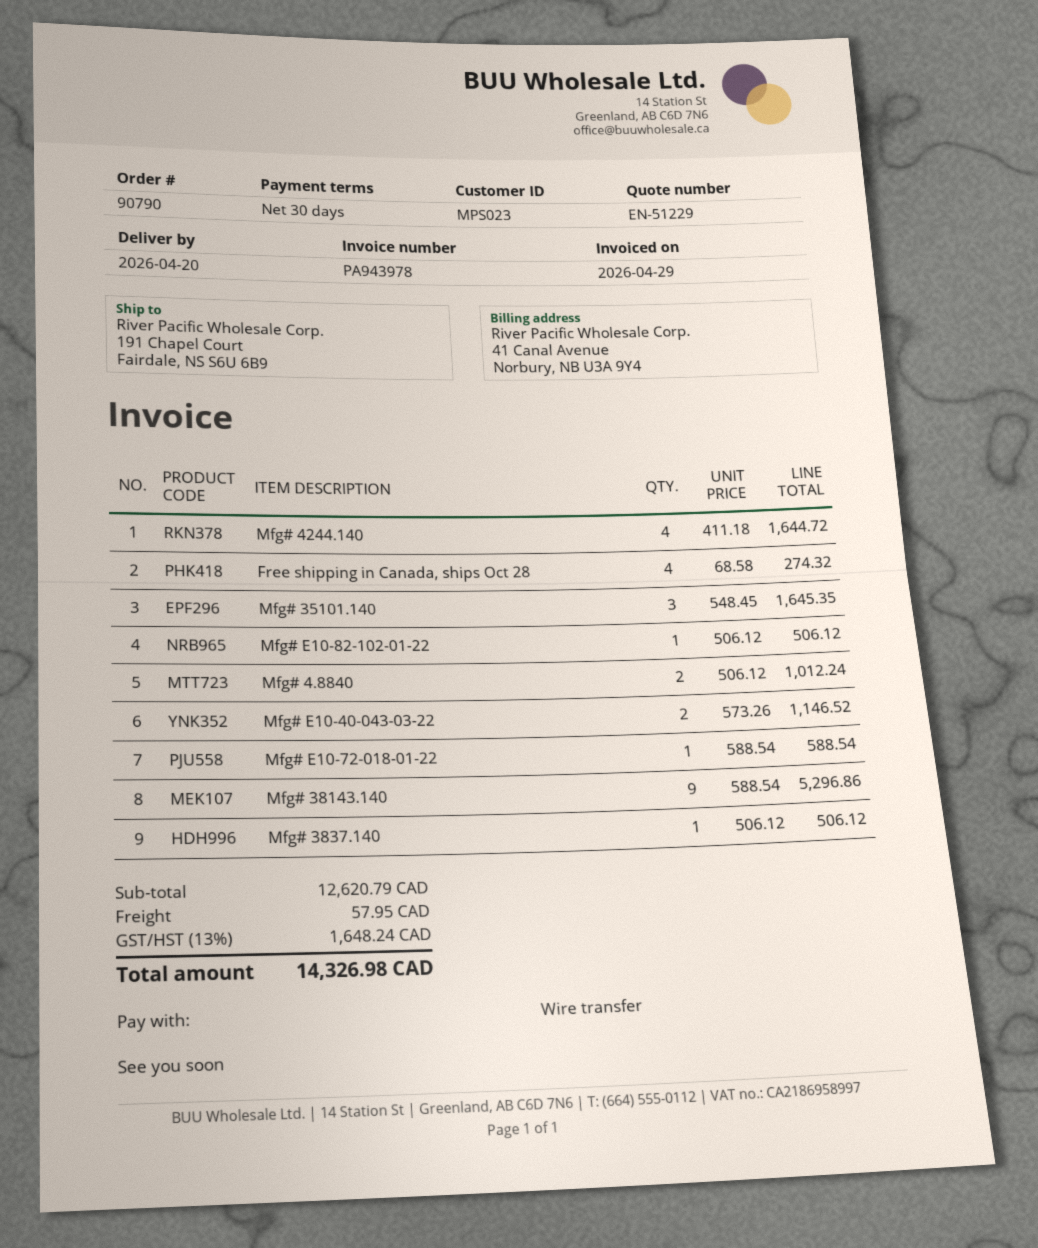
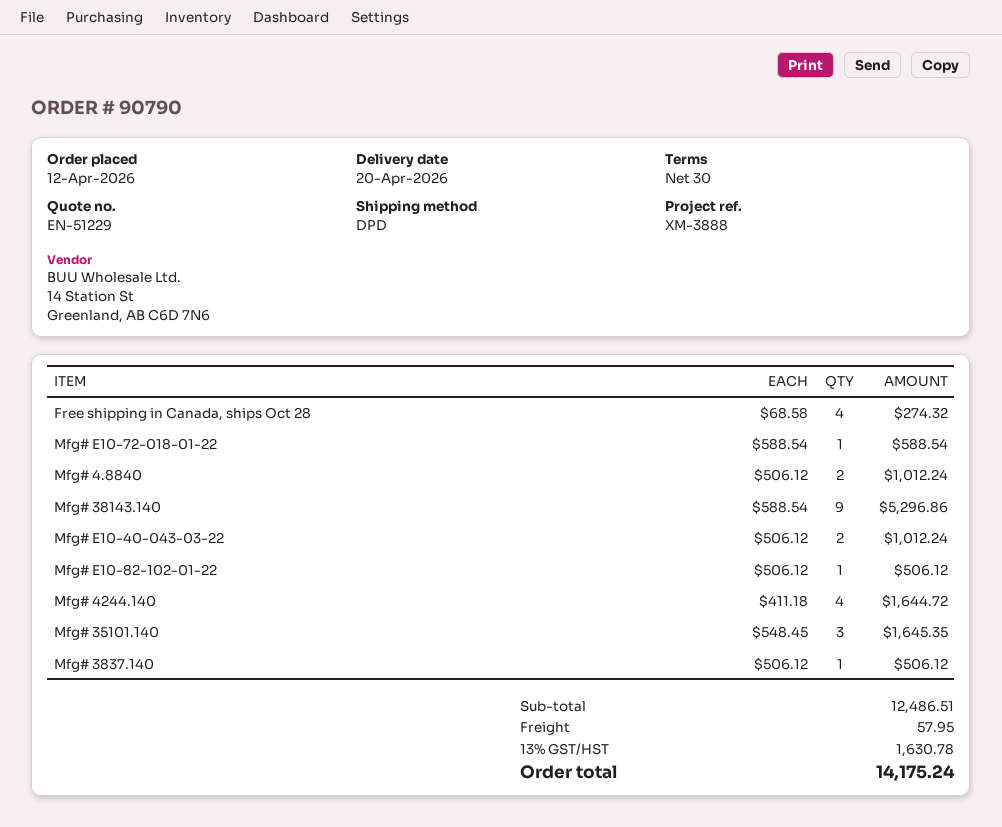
Mfg# E10-40-043-03-22: 2 x 573.26 = 1146.52 -> 2 x 506.12 = 1012.24
subtotal: 12620.79 -> 12486.51
tax: 13% = 1648.24 -> 13% = 1630.78
total: 14326.98 -> 14175.24

